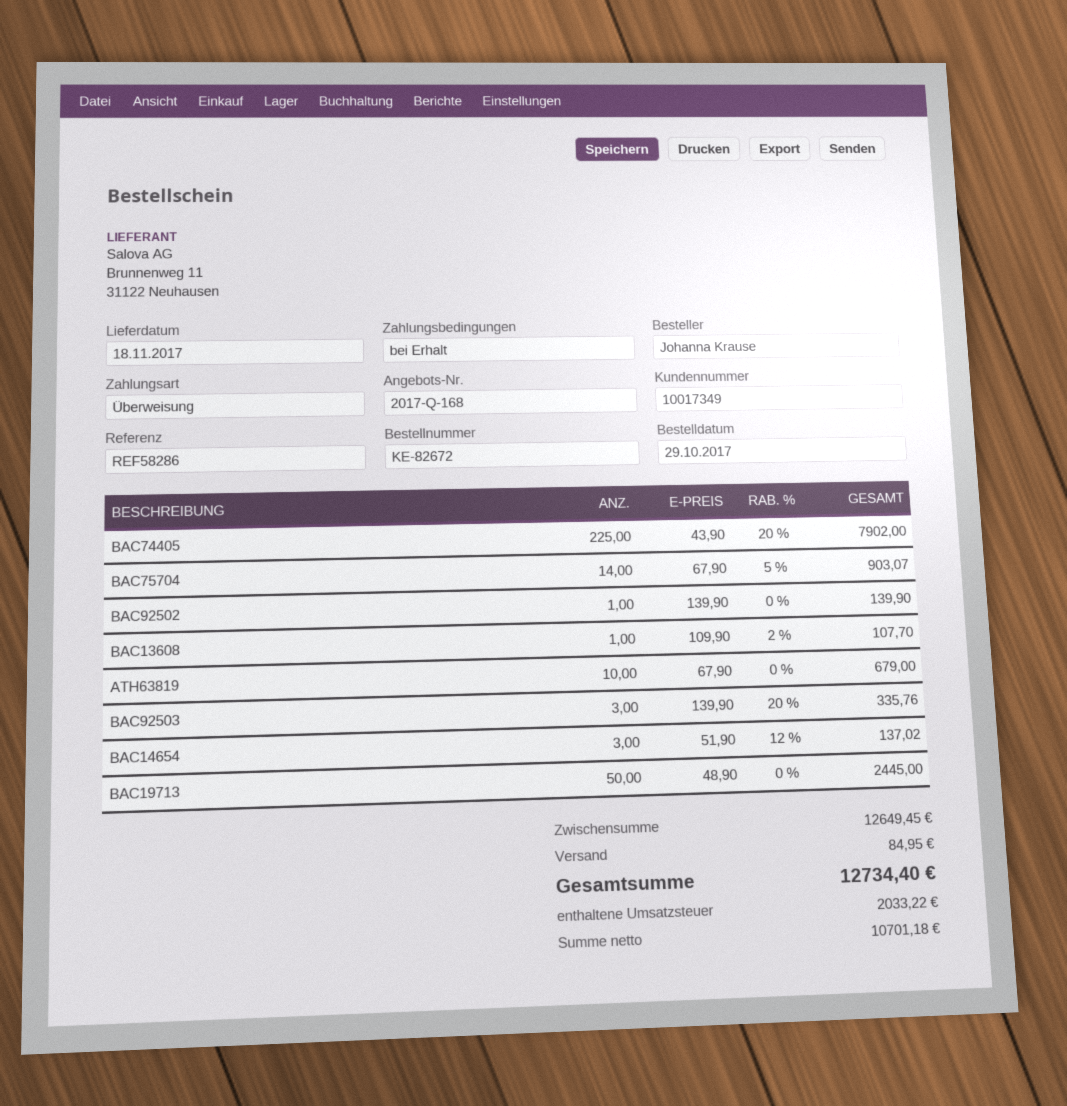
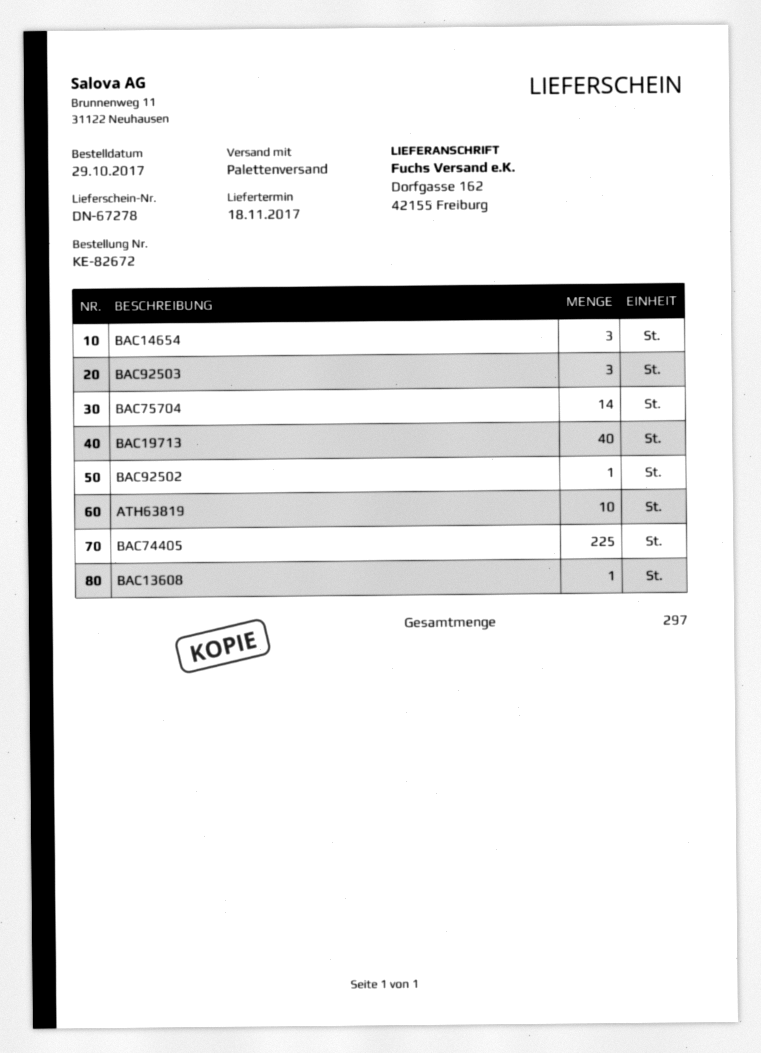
BAC19713: 50 -> 40

